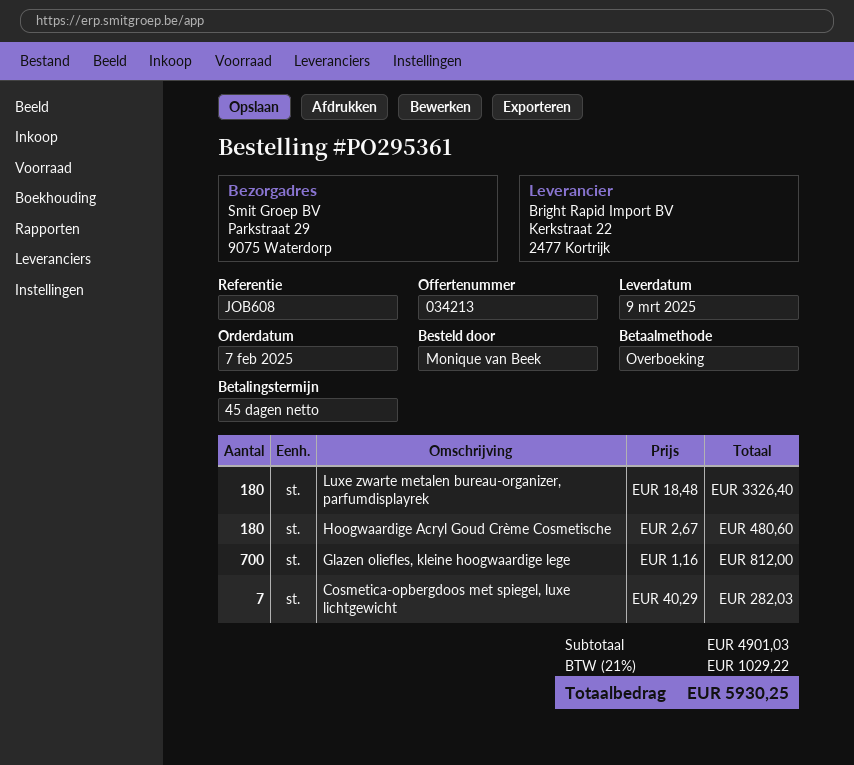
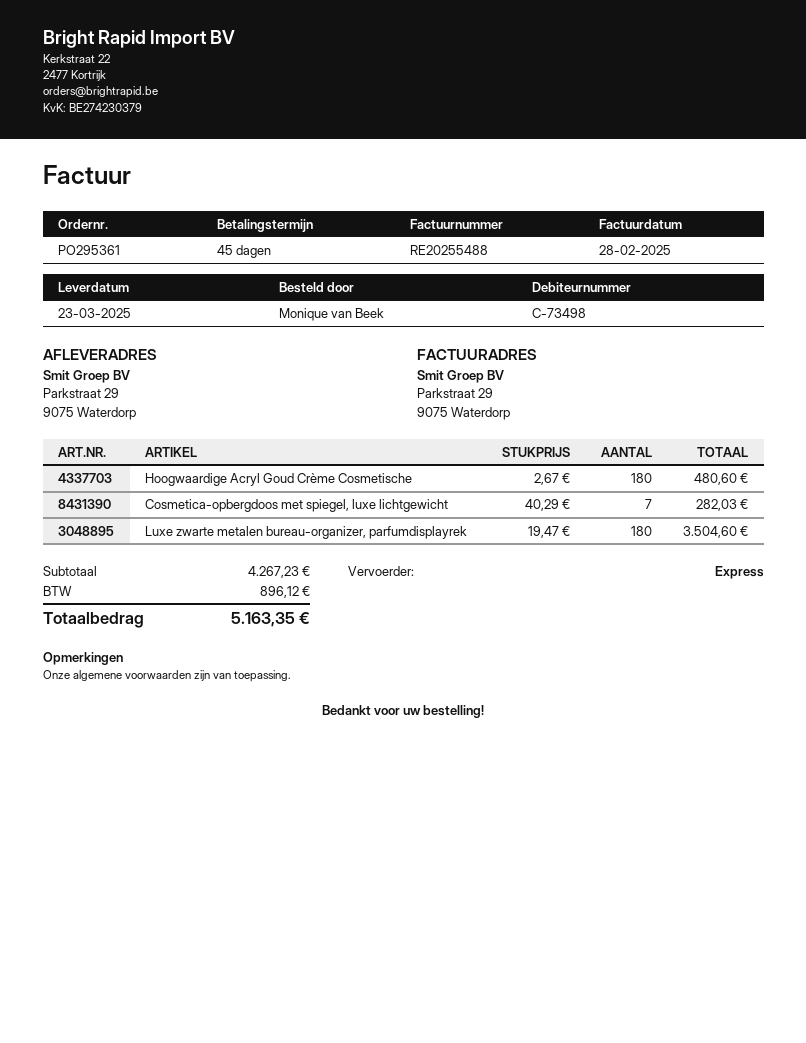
delivery date: 2025-03-09 -> 2025-03-23
Luxe zwarte metalen bureau-organizer, parfumdisplayrek: 180 x 18.48 = 3326.40 -> 180 x 19.47 = 3504.60
Glazen oliefles, kleine hoogwaardige lege: 700 x 1.16 = 812.00 -> none
subtotal: 4901.03 -> 4267.23
tax: 1029.22 -> 896.12
total: 5930.25 -> 5163.35

